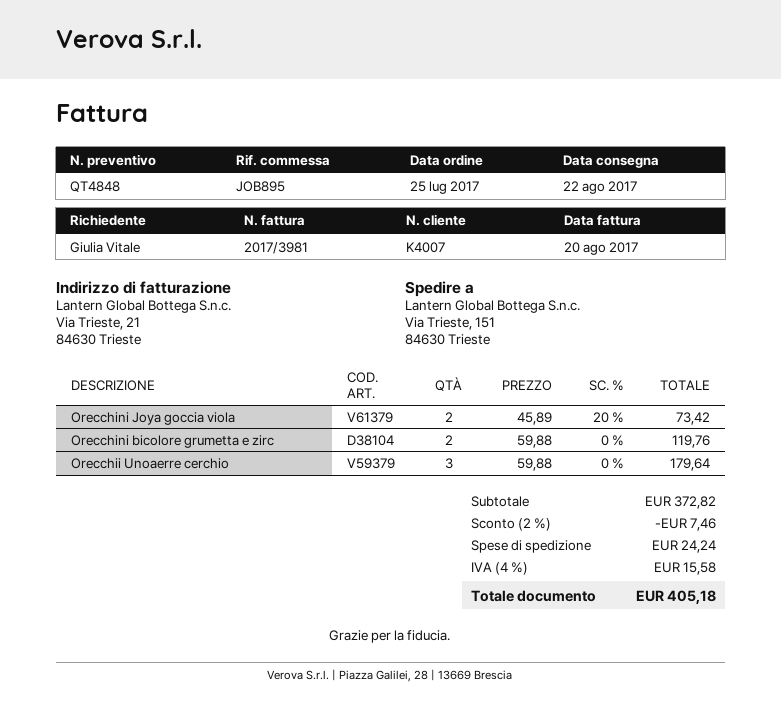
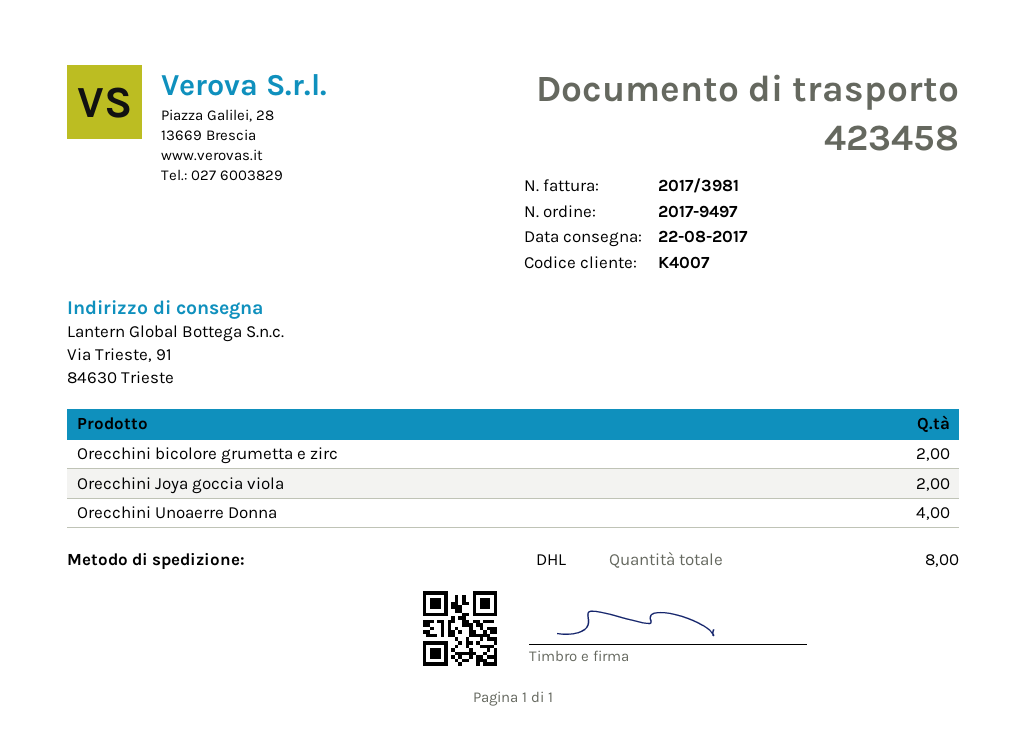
ship to: Via Trieste, 151, 84630 Trieste -> Via Trieste, 91, 84630 Trieste
Orecchii Unoaerre cerchio: 3 -> none
Orecchini Unoaerre Donna: none -> 4

